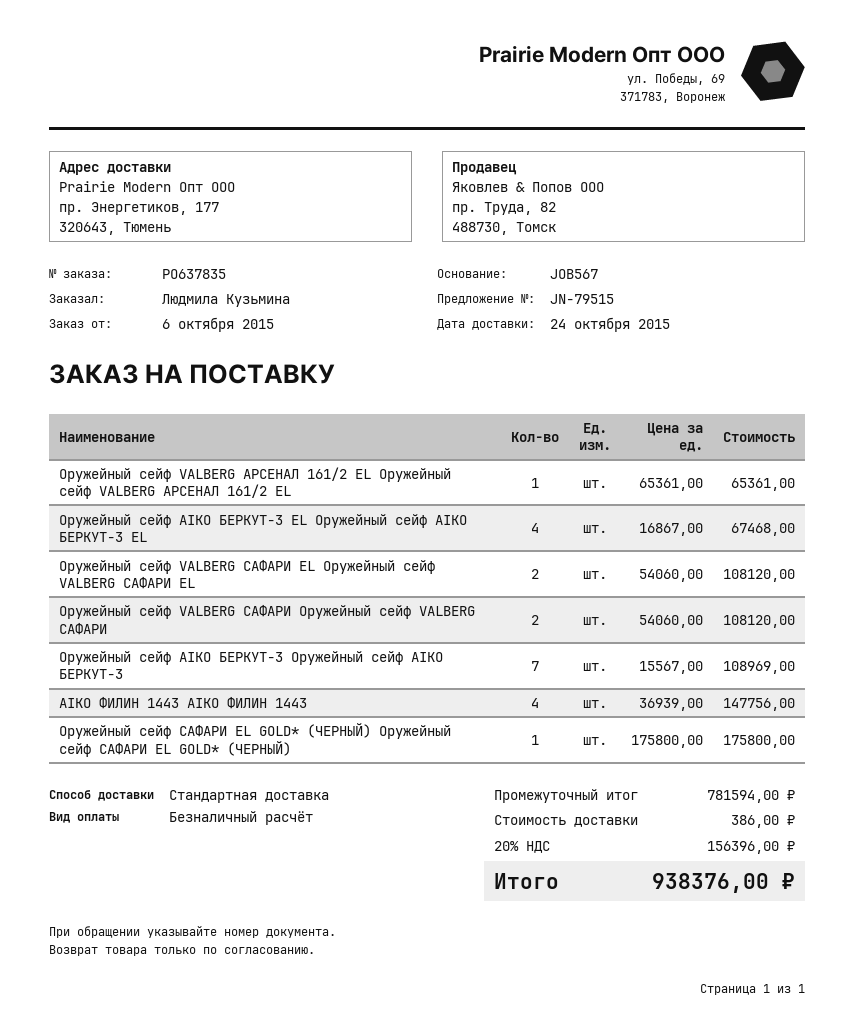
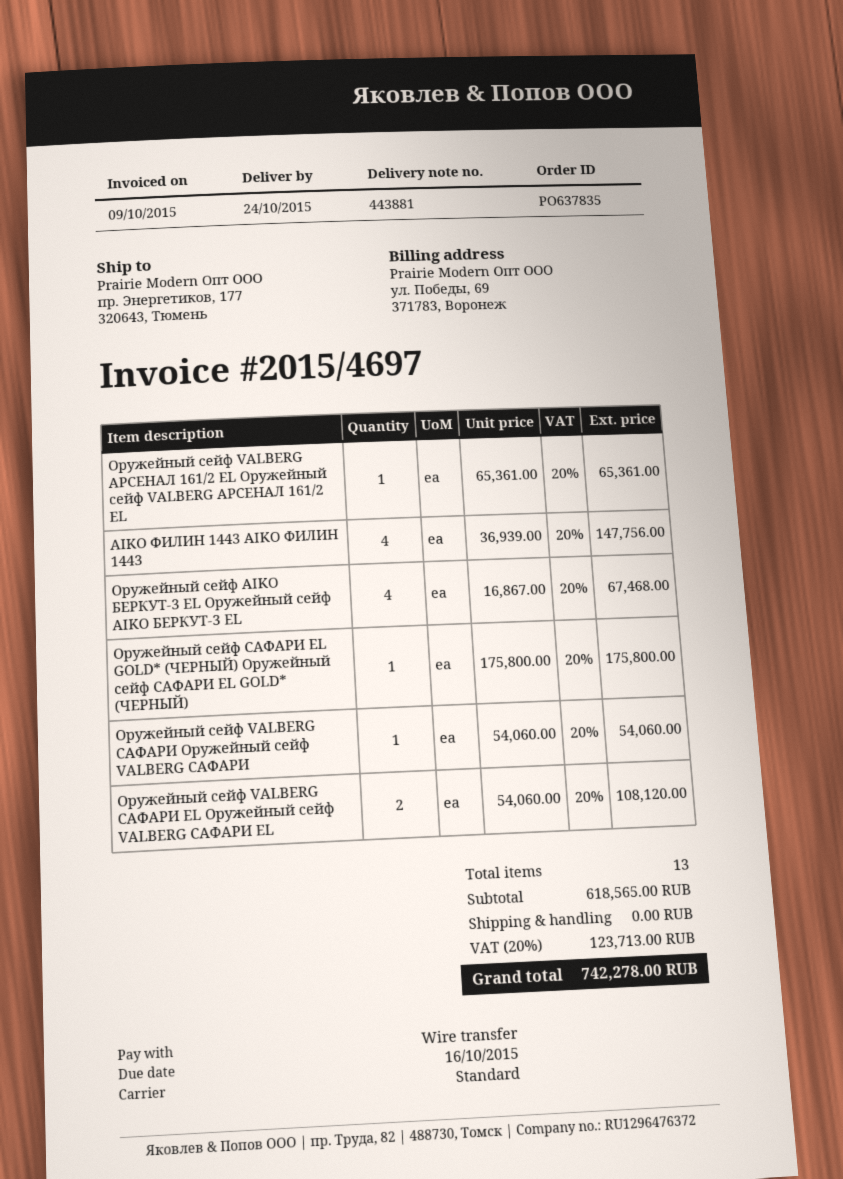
Оружейный сейф VALBERG САФАРИ Оружейный сейф VALBERG САФАРИ: 2 x 54060.00 = 108120.00 -> 1 x 54060.00 = 54060.00
Оружейный сейф AIKO БЕРКУТ-3 Оружейный сейф AIKO БЕРКУТ-3: 7 x 15567.00 = 108969.00 -> none
subtotal: 781594.00 -> 618565.00
shipping: 386.00 -> 0.00
tax: 20% = 156396.00 -> 20% = 123713.00
total: 938376.00 -> 742278.00

